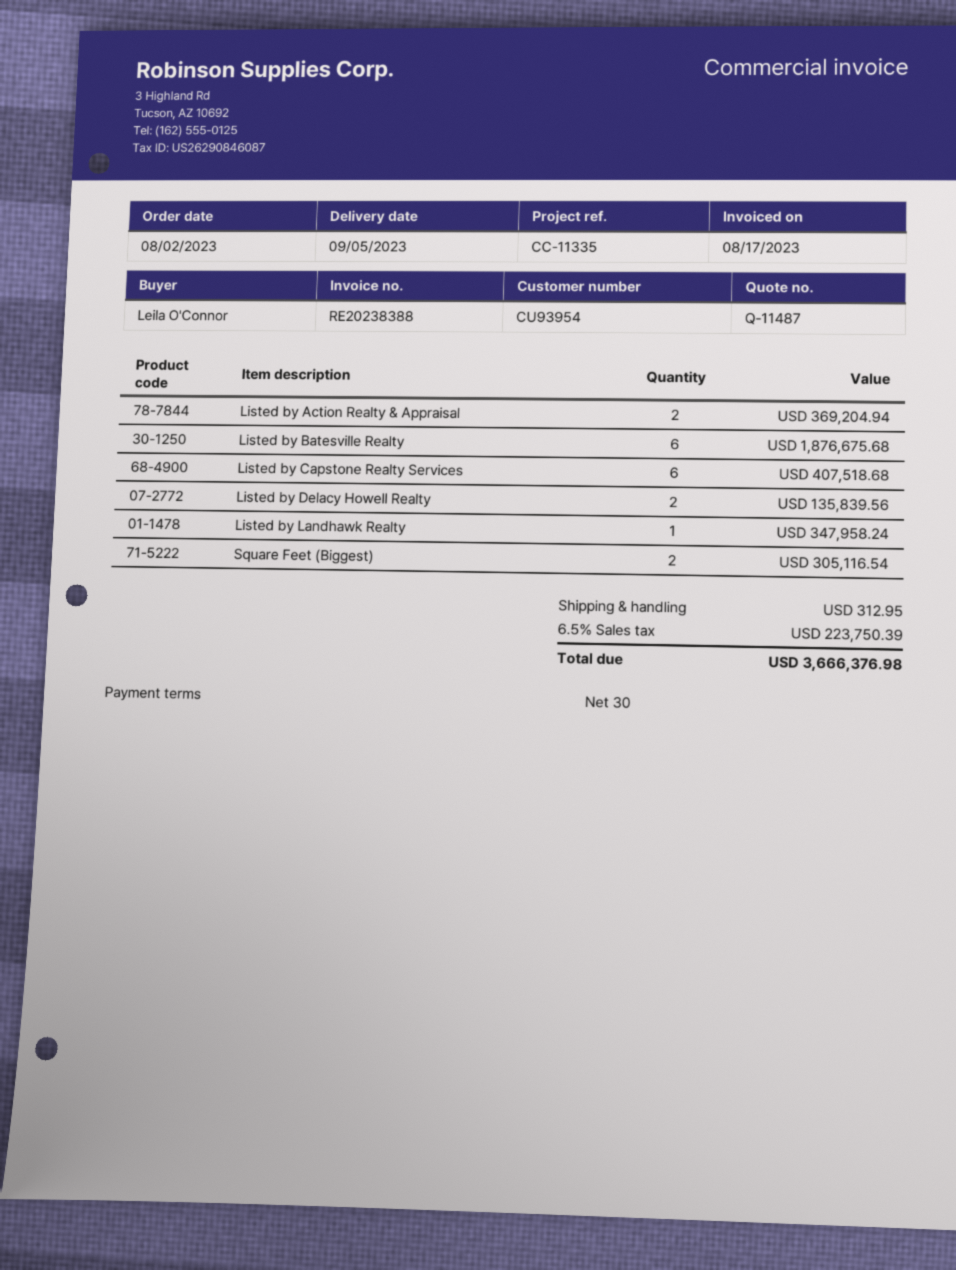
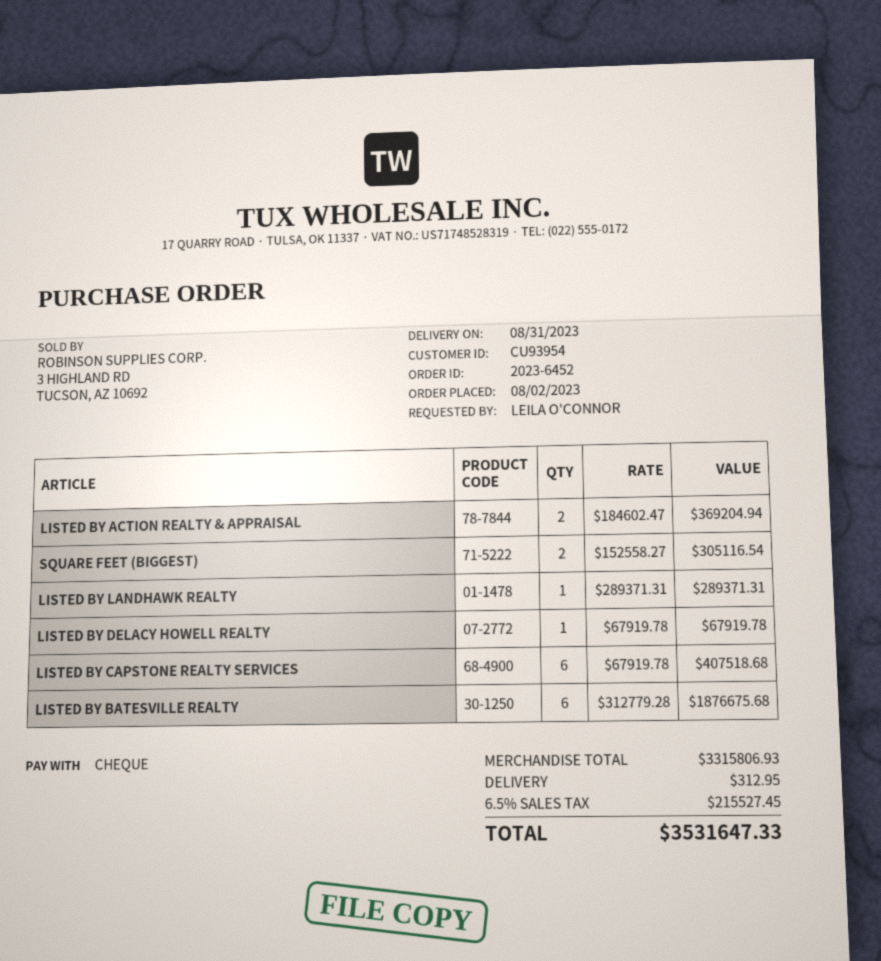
delivery date: 2023-09-05 -> 2023-08-31
Listed by Delacy Howell Realty: 2 for 135839.56 -> 1 for 67919.78
Listed by Landhawk Realty: 1 for 347958.24 -> 1 for 289371.31
tax: 6.5% = 223750.39 -> 6.5% = 215527.45
total: 3666376.98 -> 3531647.33

